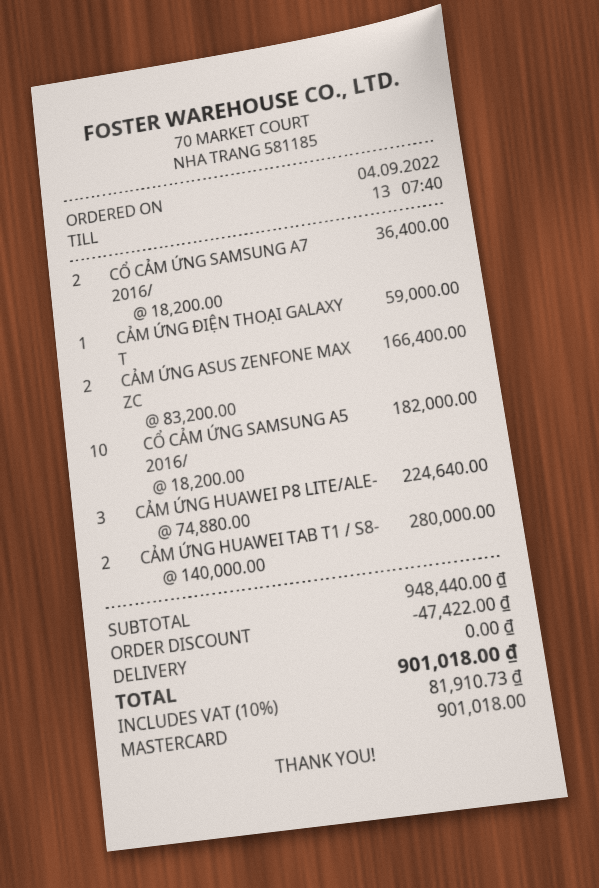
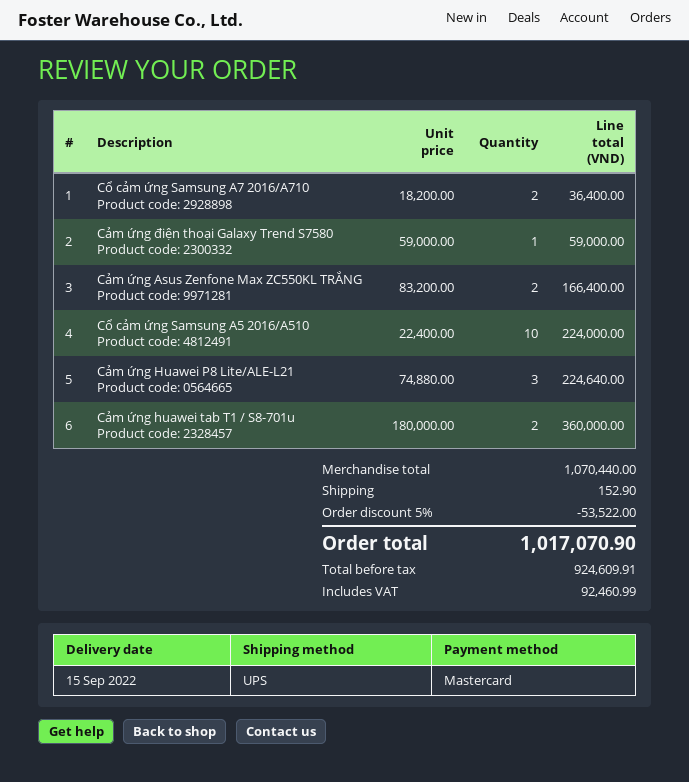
CỔ CẢM ỨNG SAMSUNG A5 2016/: 10 x 18200.00 = 182000.00 -> 10 x 22400.00 = 224000.00
CẢM ỨNG HUAWEI TAB T1 / S8-: 2 x 140000.00 = 280000.00 -> 2 x 180000.00 = 360000.00
subtotal: 948440.00 -> 1070440.00
discount: 47422.00 -> 53522.00
shipping: 0.00 -> 152.90
tax: 81910.73 -> 92460.99
total: 901018.00 -> 1017070.90

